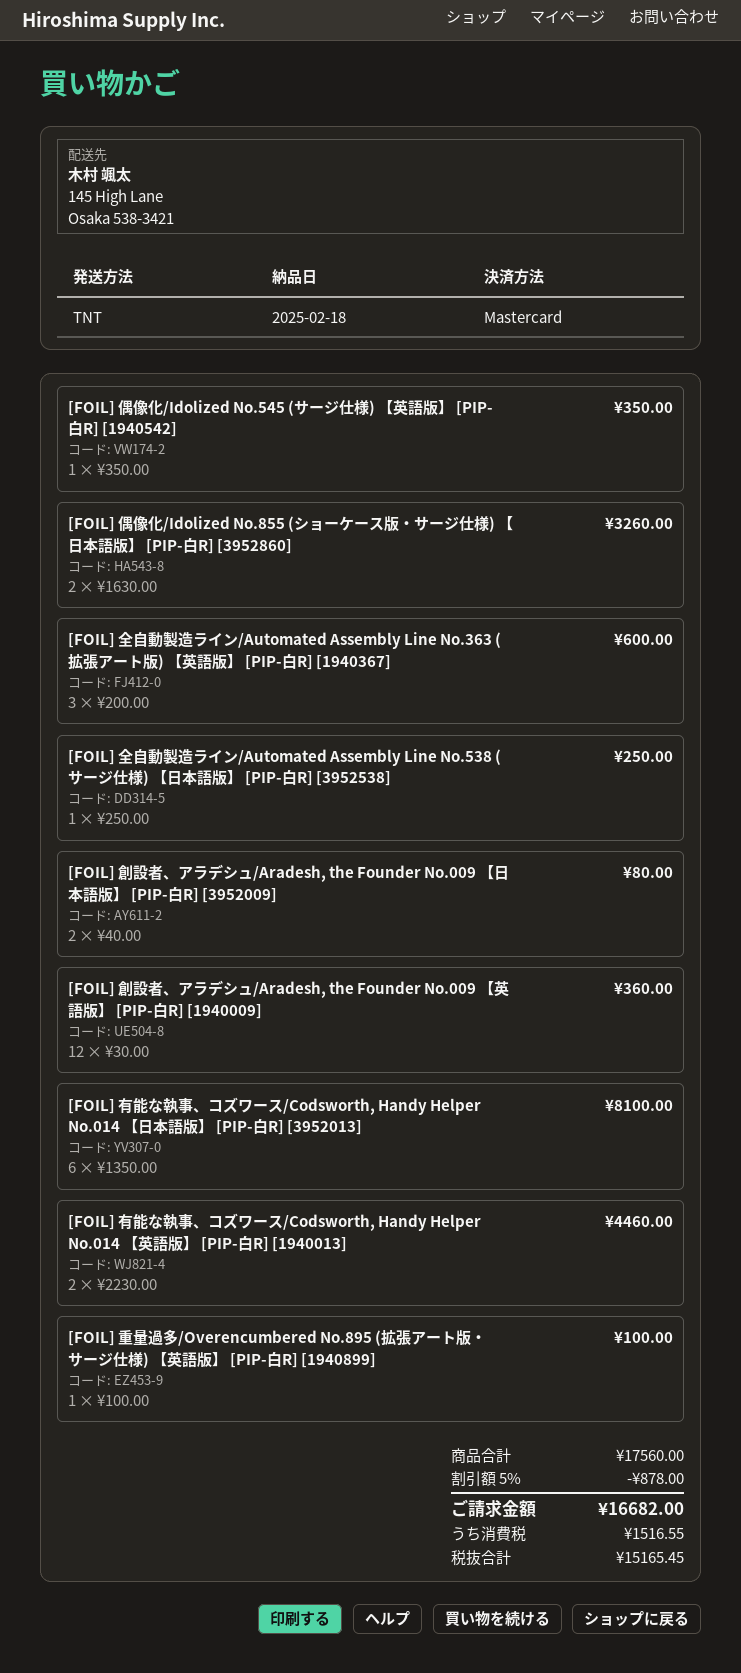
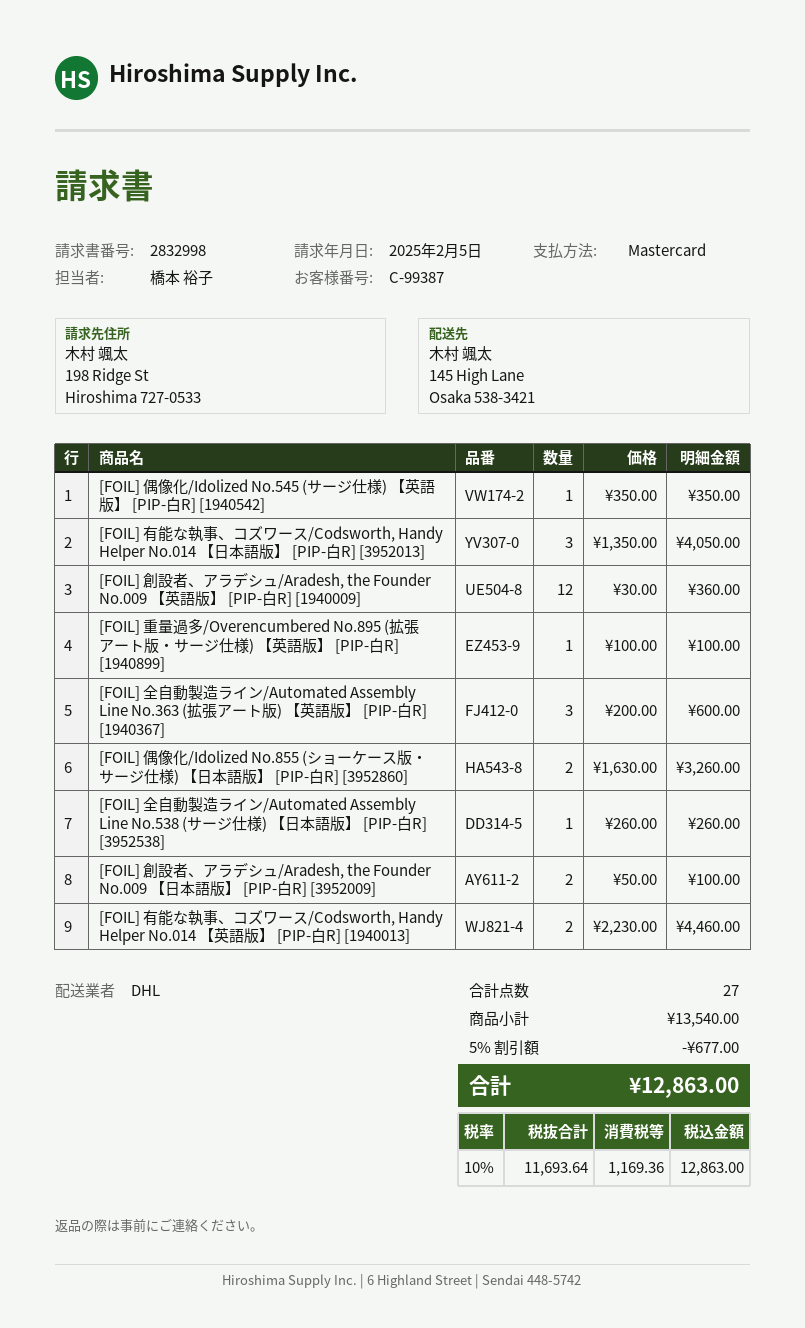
shipping method: TNT -> DHL
[FOIL] 全自動製造ライン/Automated Assembly Line No.538 (サージ仕様) 【日本語版】 [PIP-白R] [3952538]: 1 x 250.00 = 250.00 -> 1 x 260.00 = 260.00
[FOIL] 創設者、アラデシュ/Aradesh, the Founder No.009 【日本語版】 [PIP-白R] [3952009]: 2 x 40.00 = 80.00 -> 2 x 50.00 = 100.00
[FOIL] 有能な執事、コズワース/Codsworth, Handy Helper No.014 【日本語版】 [PIP-白R] [3952013]: 6 x 1350.00 = 8100.00 -> 3 x 1350.00 = 4050.00
subtotal: 17560.00 -> 13540.00
discount: 5% = 878.00 -> 5% = 677.00
net: 15165.45 -> 11693.64
tax: 1516.55 -> 1169.36
total: 16682.00 -> 12863.00

